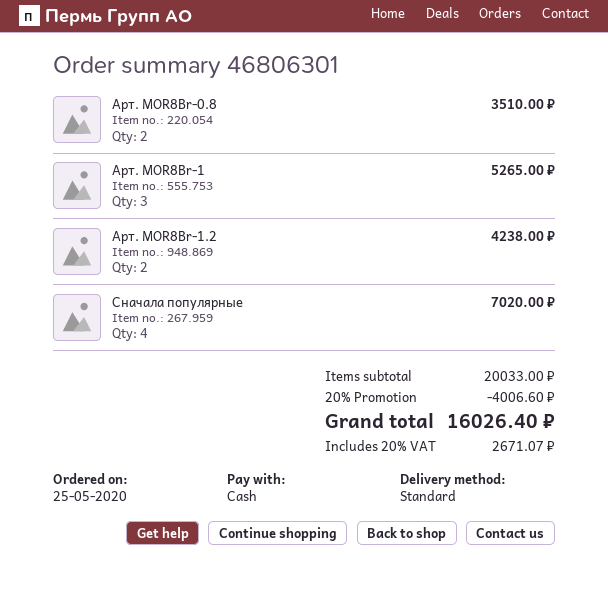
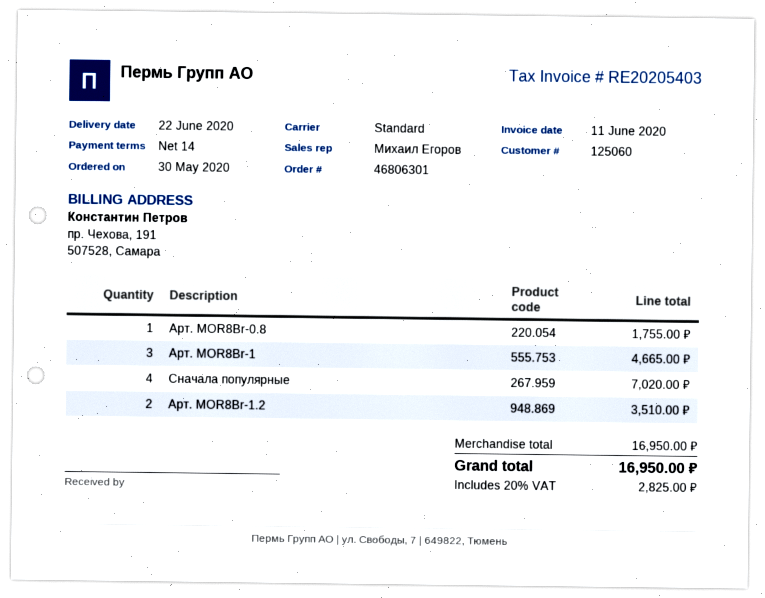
order date: 2020-05-25 -> 2020-05-30
Арт. MOR8Br-0.8: 2 for 3510.00 -> 1 for 1755.00
Арт. MOR8Br-1: 3 for 5265.00 -> 3 for 4665.00
Арт. MOR8Br-1.2: 2 for 4238.00 -> 2 for 3510.00
subtotal: 20033.00 -> 16950.00
discount: 20% = 4006.60 -> none
tax: 20% = 2671.07 -> 20% = 2825.00
total: 16026.40 -> 16950.00

